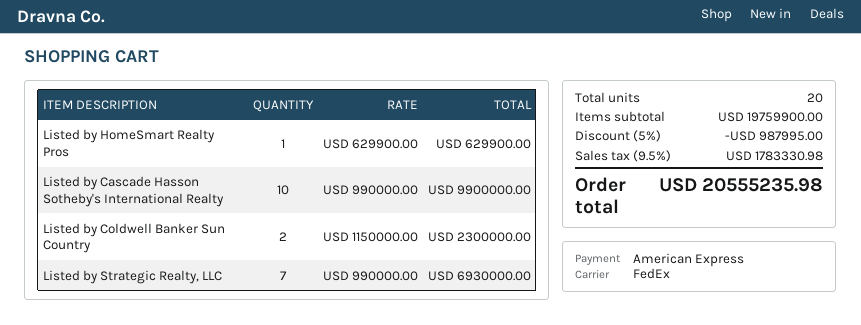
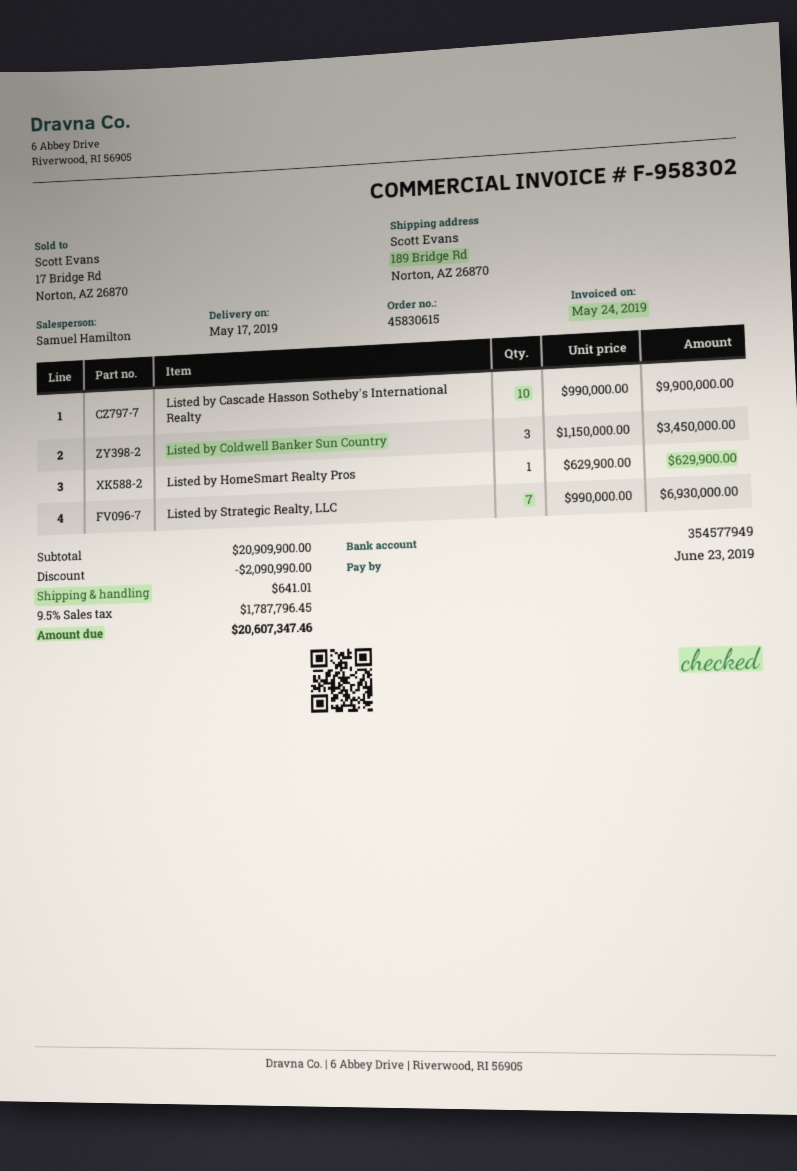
Listed by Coldwell Banker Sun Country: 2 x 1150000.00 = 2300000.00 -> 3 x 1150000.00 = 3450000.00
subtotal: 19759900.00 -> 20909900.00
discount: 987995.00 -> 2090990.00
shipping: none -> 641.01
tax: 9.5% = 1783330.98 -> 9.5% = 1787796.45
total: 20555235.98 -> 20607347.46

